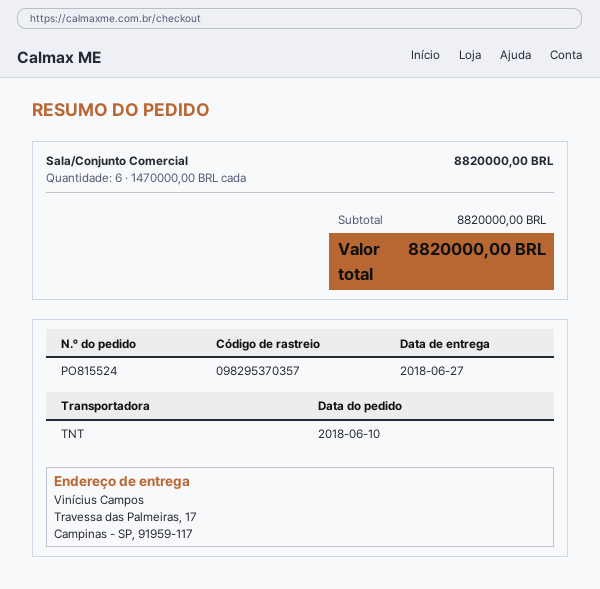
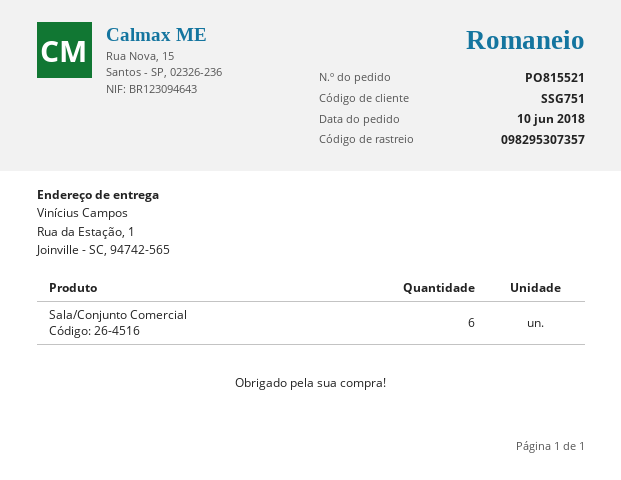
order number: PO815524 -> PO815521
tracking number: 098295370357 -> 098295307357
ship to: Travessa das Palmeiras, 17, Campinas - SP, 91959-117 -> Rua da Estação, 1, Joinville - SC, 94742-565

